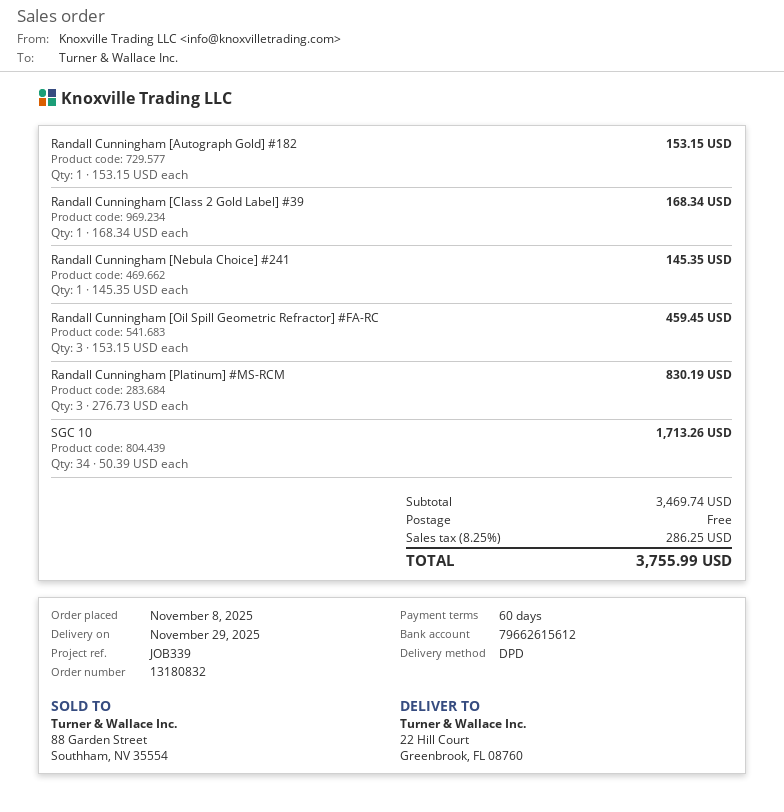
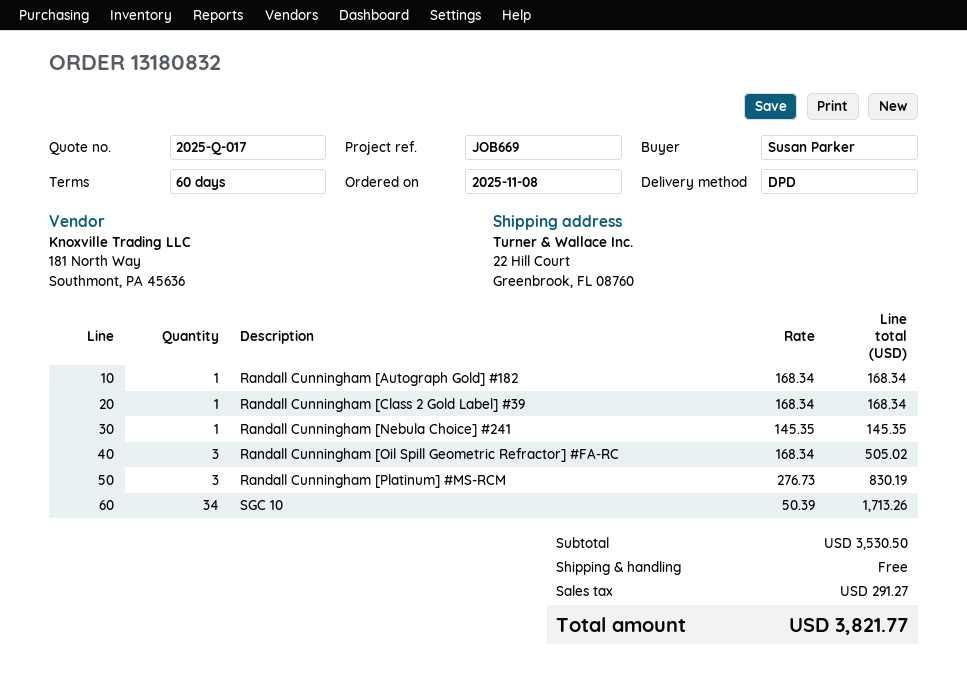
reference: JOB339 -> JOB669
Randall Cunningham [Autograph Gold] #182: 1 x 153.15 = 153.15 -> 1 x 168.34 = 168.34
Randall Cunningham [Oil Spill Geometric Refractor] #FA-RC: 3 x 153.15 = 459.45 -> 3 x 168.34 = 505.02
subtotal: 3469.74 -> 3530.50
tax: 286.25 -> 291.27
total: 3755.99 -> 3821.77

